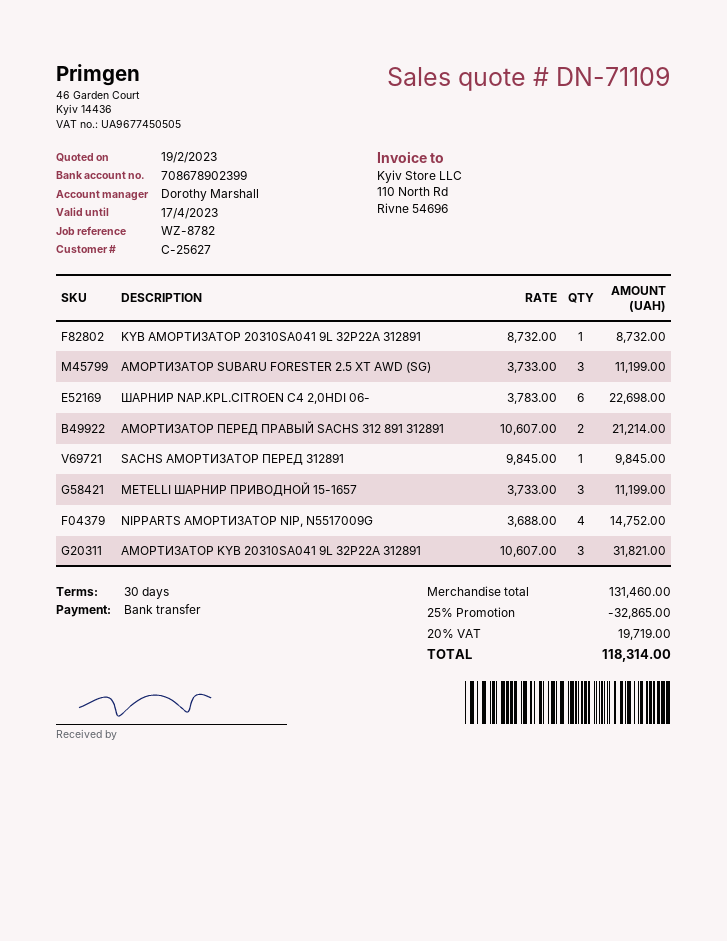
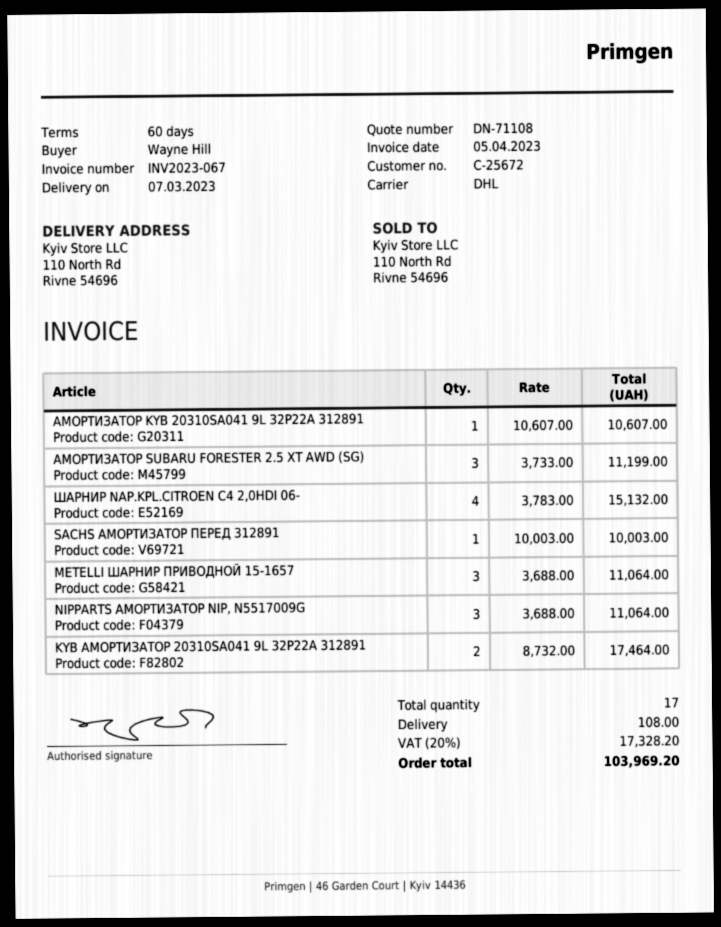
quote number: DN-71109 -> DN-71108
payment terms: 30 days -> 60 days
customer number: C-25627 -> C-25672
KYB АМОРТИЗАТОР 20310SA041 9L 32P22A 312891: 1 x 8732.00 = 8732.00 -> 2 x 8732.00 = 17464.00
ШАРНИР NAP.KPL.CITROEN C4 2,0HDI 06-: 6 x 3783.00 = 22698.00 -> 4 x 3783.00 = 15132.00
АМОРТИЗАТОР ПЕРЕД ПРАВЫЙ SACHS 312 891 312891: 2 x 10607.00 = 21214.00 -> none
SACHS АМОРТИЗАТОР ПЕРЕД 312891: 1 x 9845.00 = 9845.00 -> 1 x 10003.00 = 10003.00
METELLI ШАРНИР ПРИВОДНОЙ 15-1657: 3 x 3733.00 = 11199.00 -> 3 x 3688.00 = 11064.00
NIPPARTS АМОРТИЗАТОР NIP, N5517009G: 4 x 3688.00 = 14752.00 -> 3 x 3688.00 = 11064.00
АМОРТИЗАТОР KYB 20310SA041 9L 32P22A 312891: 3 x 10607.00 = 31821.00 -> 1 x 10607.00 = 10607.00
discount: 25% = 32865.00 -> none
shipping: none -> 108.00
tax: 20% = 19719.00 -> 20% = 17328.20
total: 118314.00 -> 103969.20

